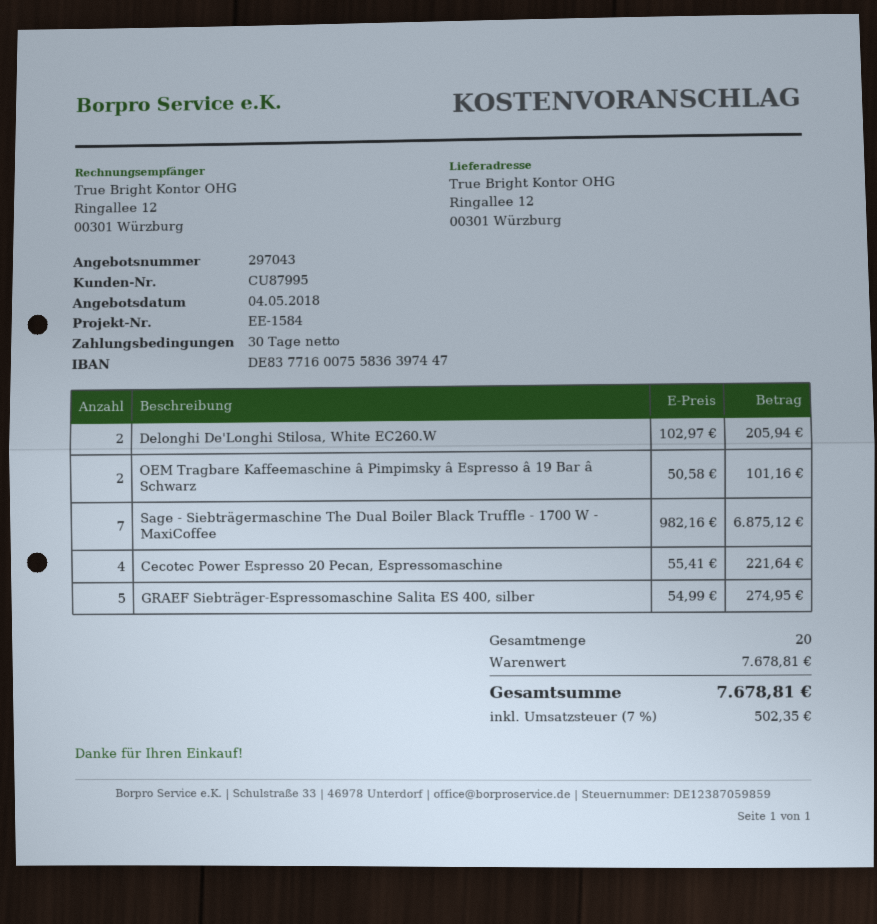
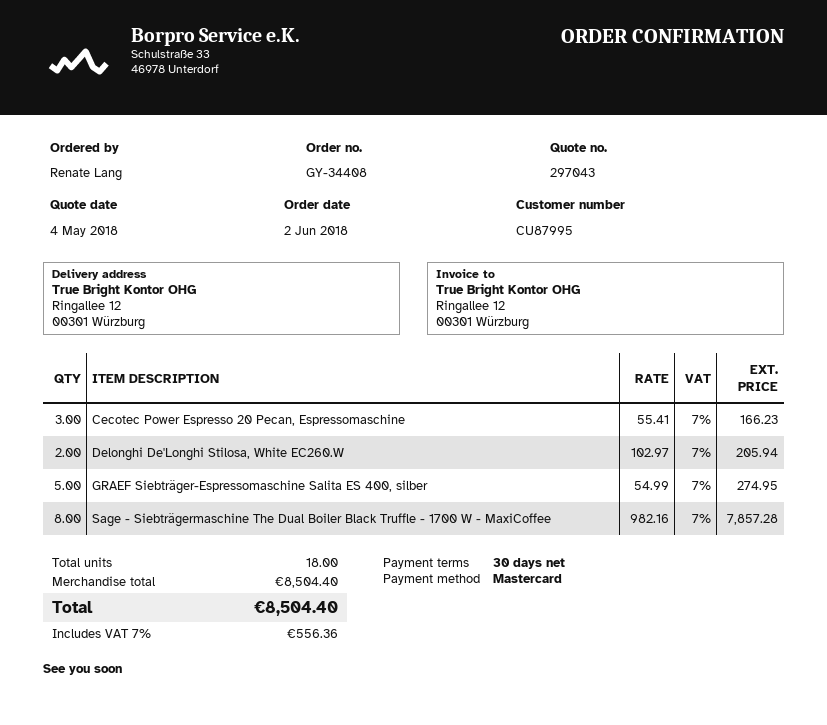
OEM Tragbare Kaffeemaschine â Pimpimsky â Espresso â 19 Bar â Schwarz: 2 x 50.58 = 101.16 -> none
Sage - Siebträgermaschine The Dual Boiler Black Truffle - 1700 W - MaxiCoffee: 7 x 982.16 = 6875.12 -> 8 x 982.16 = 7857.28
Cecotec Power Espresso 20 Pecan, Espressomaschine: 4 x 55.41 = 221.64 -> 3 x 55.41 = 166.23
total quantity: 20 -> 18
subtotal: 7678.81 -> 8504.40
tax: 7% = 502.35 -> 7% = 556.36
total: 7678.81 -> 8504.40

